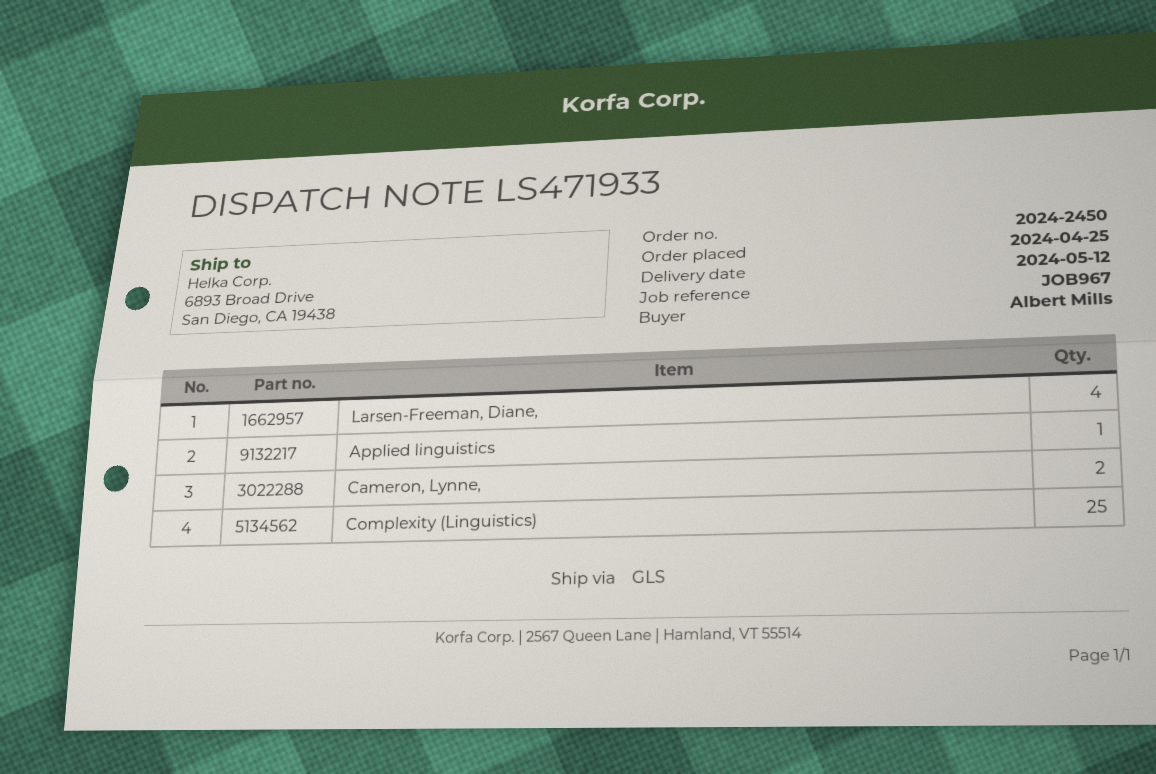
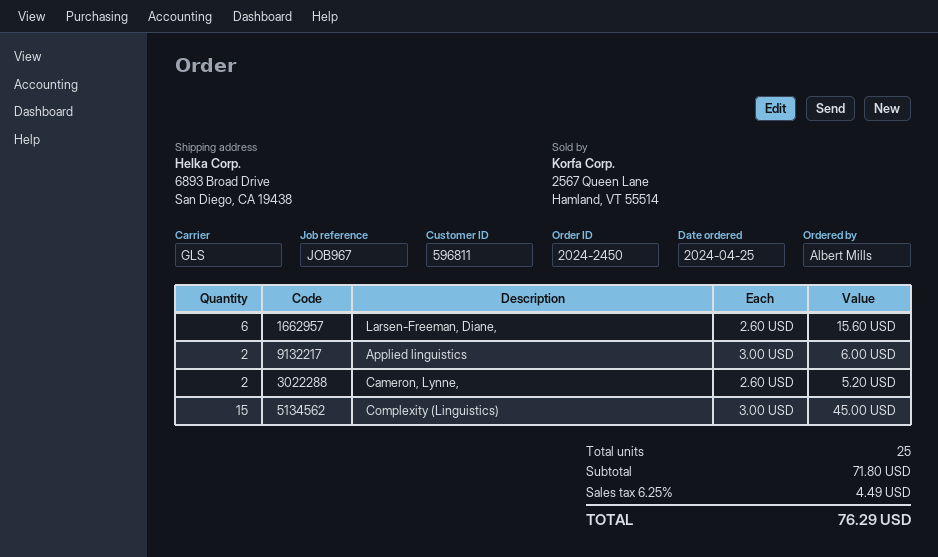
Larsen-Freeman, Diane,: 4 -> 6
Applied linguistics: 1 -> 2
Complexity (Linguistics): 25 -> 15

